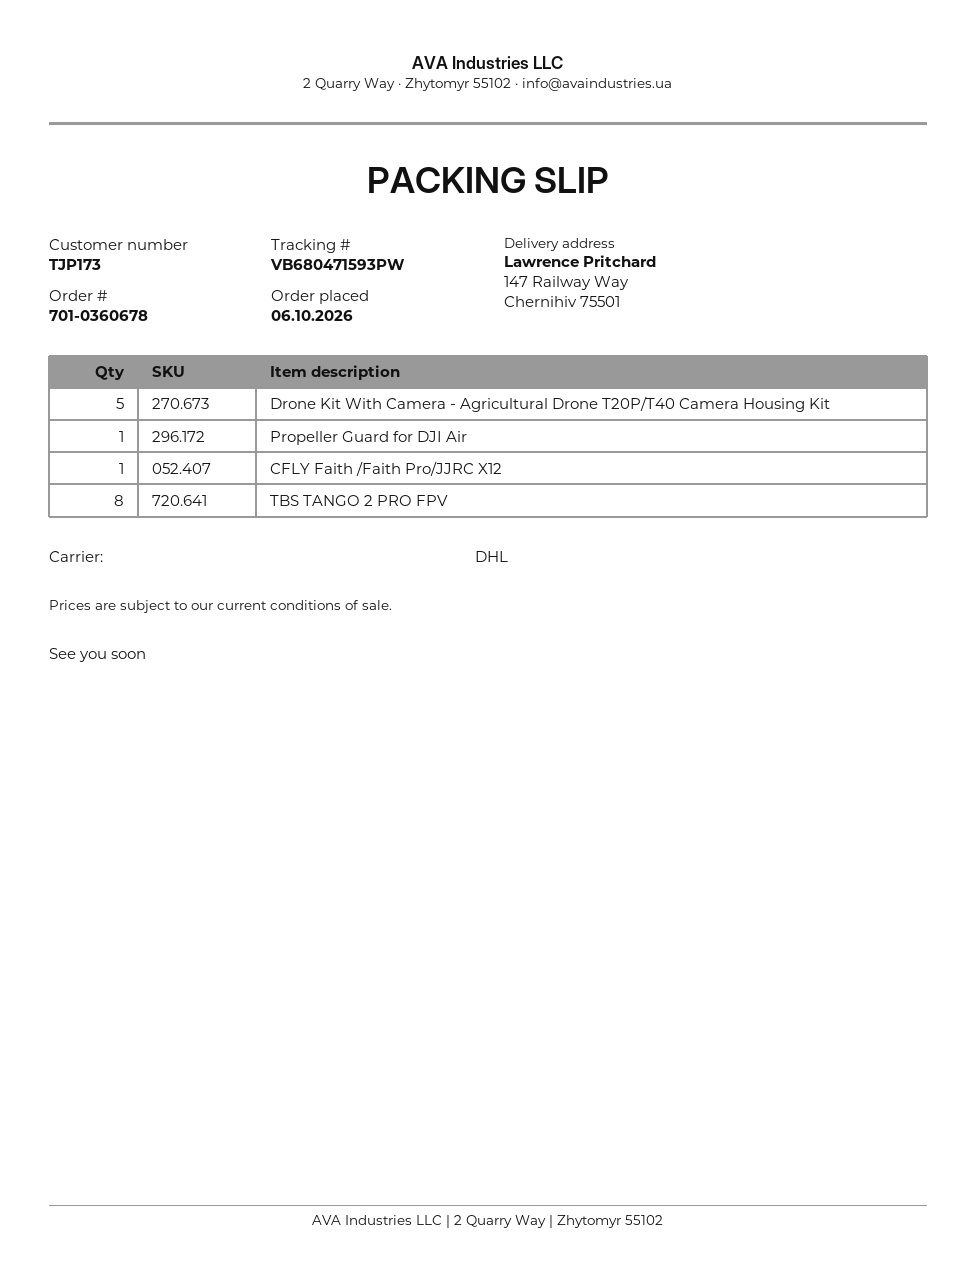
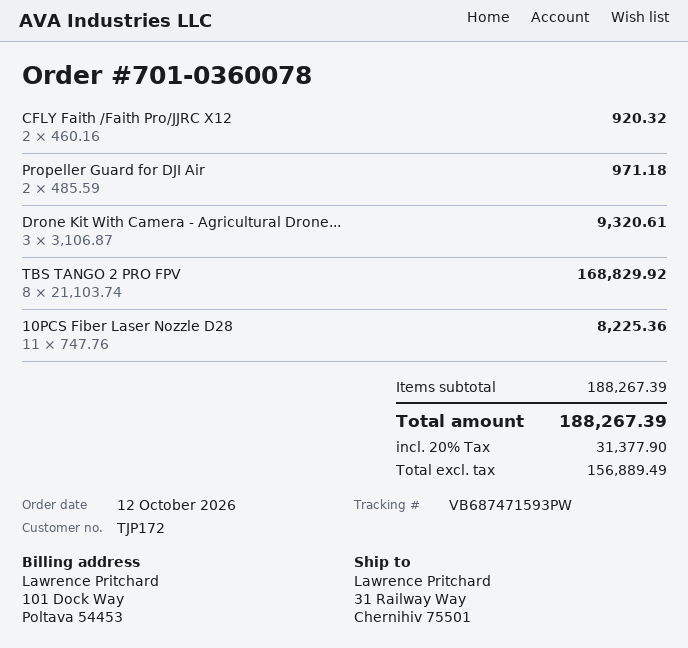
order number: 701-0360678 -> 701-0360078
order date: 2026-10-06 -> 2026-10-12
customer number: TJP173 -> TJP172
tracking number: VB680471593PW -> VB687471593PW
ship to: 147 Railway Way, Chernihiv 75501 -> 31 Railway Way, Chernihiv 75501
Drone Kit With Camera - Agricultural Drone T20P/T40 Camera Housing Kit: 5 -> 3
Propeller Guard for DJI Air: 1 -> 2
CFLY Faith /Faith Pro/JJRC X12: 1 -> 2
10PCS Fiber Laser Nozzle D28: none -> 11

